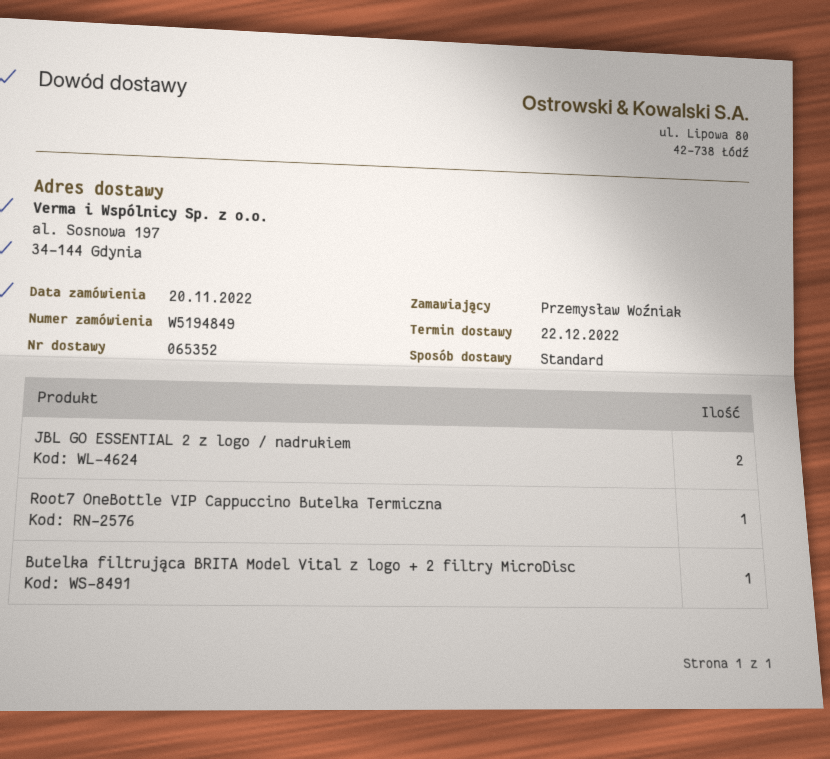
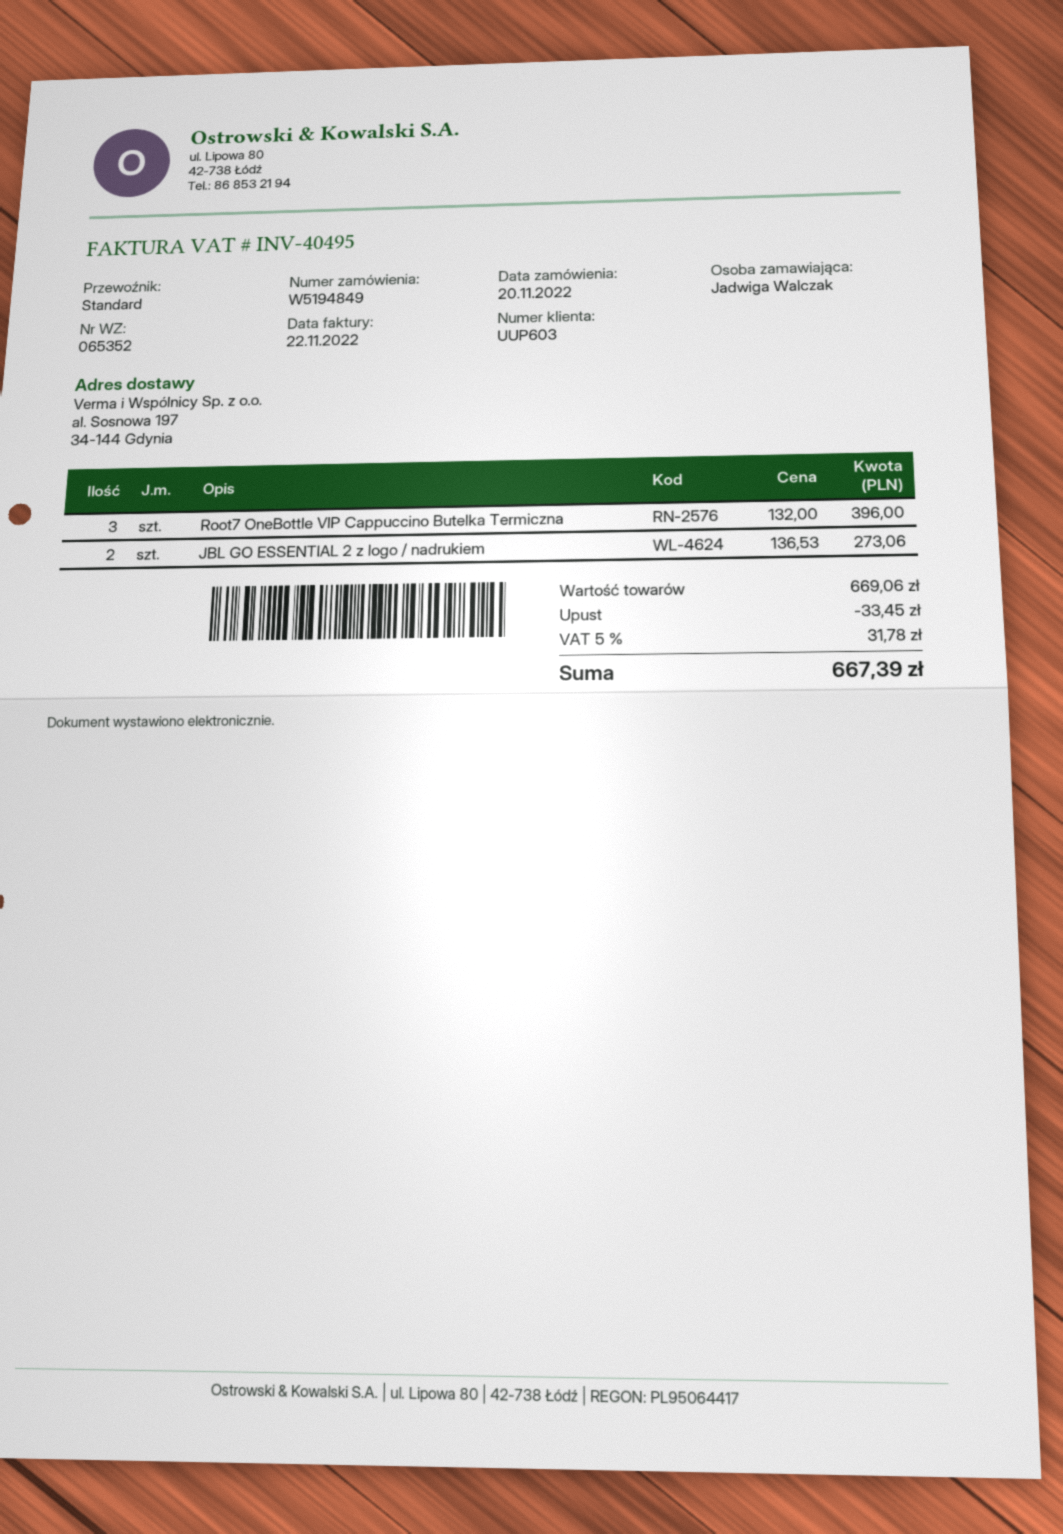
ordered by: Przemysław Woźniak -> Jadwiga Walczak
Root7 OneBottle VIP Cappuccino Butelka Termiczna: 1 -> 3
Butelka filtrująca BRITA Model Vital z logo + 2 filtry MicroDisc: 1 -> none

